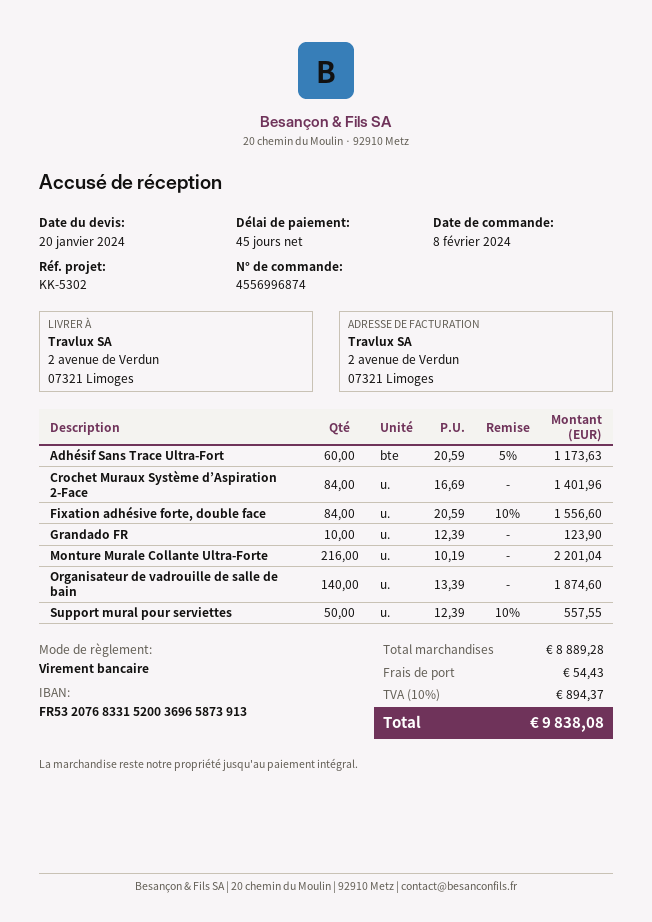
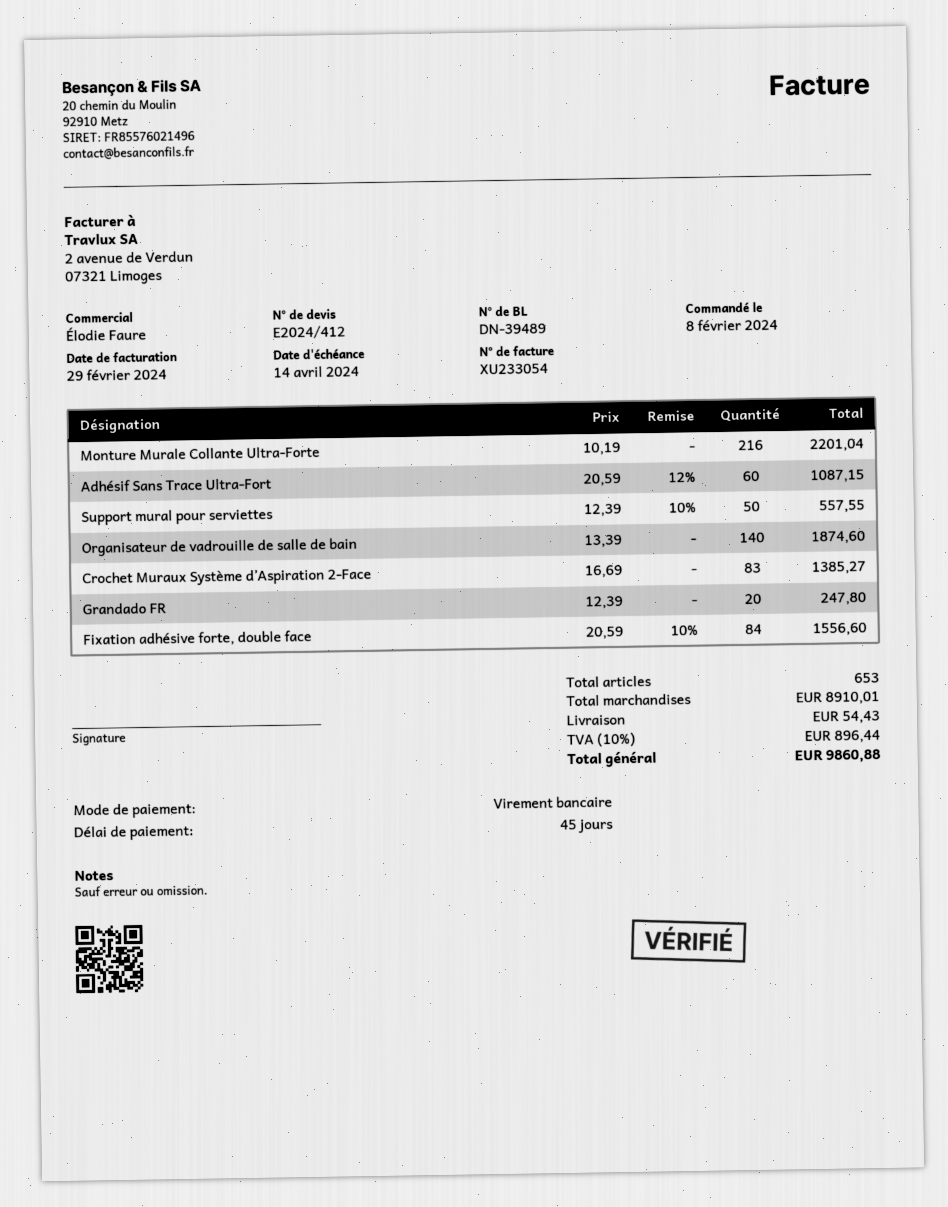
Adhésif Sans Trace Ultra-Fort: 60 x 20.59 - 5% = 1173.63 -> 60 x 20.59 - 12% = 1087.15
Crochet Muraux Système d’Aspiration 2‑Face: 84 x 16.69 = 1401.96 -> 83 x 16.69 = 1385.27
Grandado FR: 10 x 12.39 = 123.90 -> 20 x 12.39 = 247.80
subtotal: 8889.28 -> 8910.01
tax: 10% = 894.37 -> 10% = 896.44
total: 9838.08 -> 9860.88

